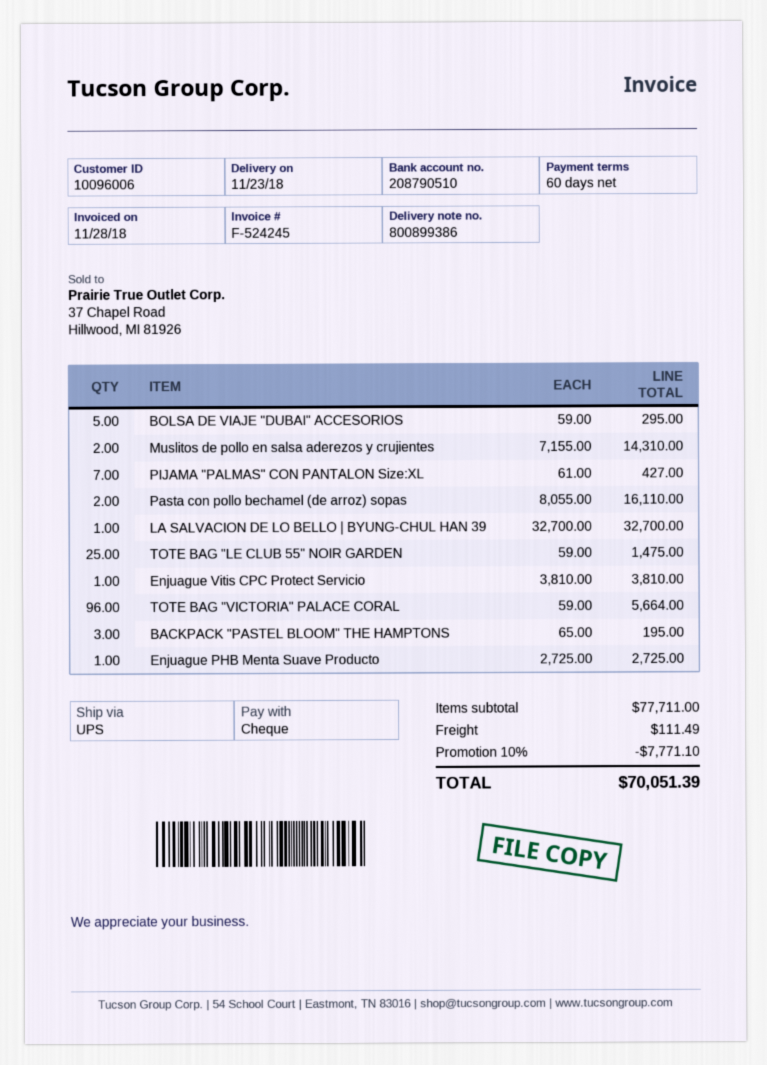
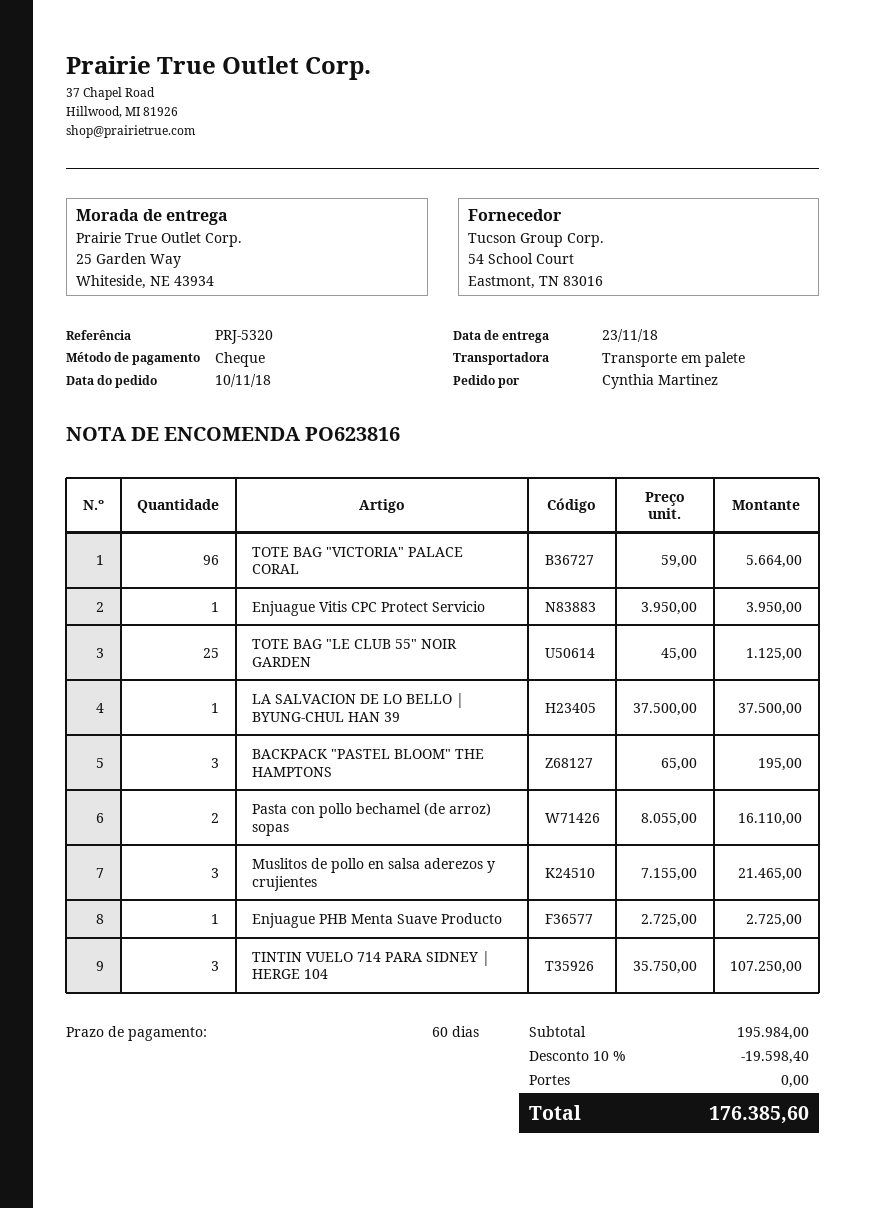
shipping method: UPS -> pallet freight
BOLSA DE VIAJE "DUBAI" ACCESORIOS: 5 x 59.00 = 295.00 -> none
Muslitos de pollo en salsa aderezos y crujientes: 2 x 7155.00 = 14310.00 -> 3 x 7155.00 = 21465.00
PIJAMA "PALMAS" CON PANTALON Size:XL: 7 x 61.00 = 427.00 -> none
LA SALVACION DE LO BELLO | BYUNG-CHUL HAN 39: 1 x 32700.00 = 32700.00 -> 1 x 37500.00 = 37500.00
TOTE BAG "LE CLUB 55" NOIR GARDEN: 25 x 59.00 = 1475.00 -> 25 x 45.00 = 1125.00
Enjuague Vitis CPC Protect Servicio: 1 x 3810.00 = 3810.00 -> 1 x 3950.00 = 3950.00
TINTIN VUELO 714 PARA SIDNEY | HERGE 104: none -> 3 x 35750.00 = 107250.00
subtotal: 77711.00 -> 195984.00
discount: 10% = 7771.10 -> 10% = 19598.40
shipping: 111.49 -> 0.00
total: 70051.39 -> 176385.60

